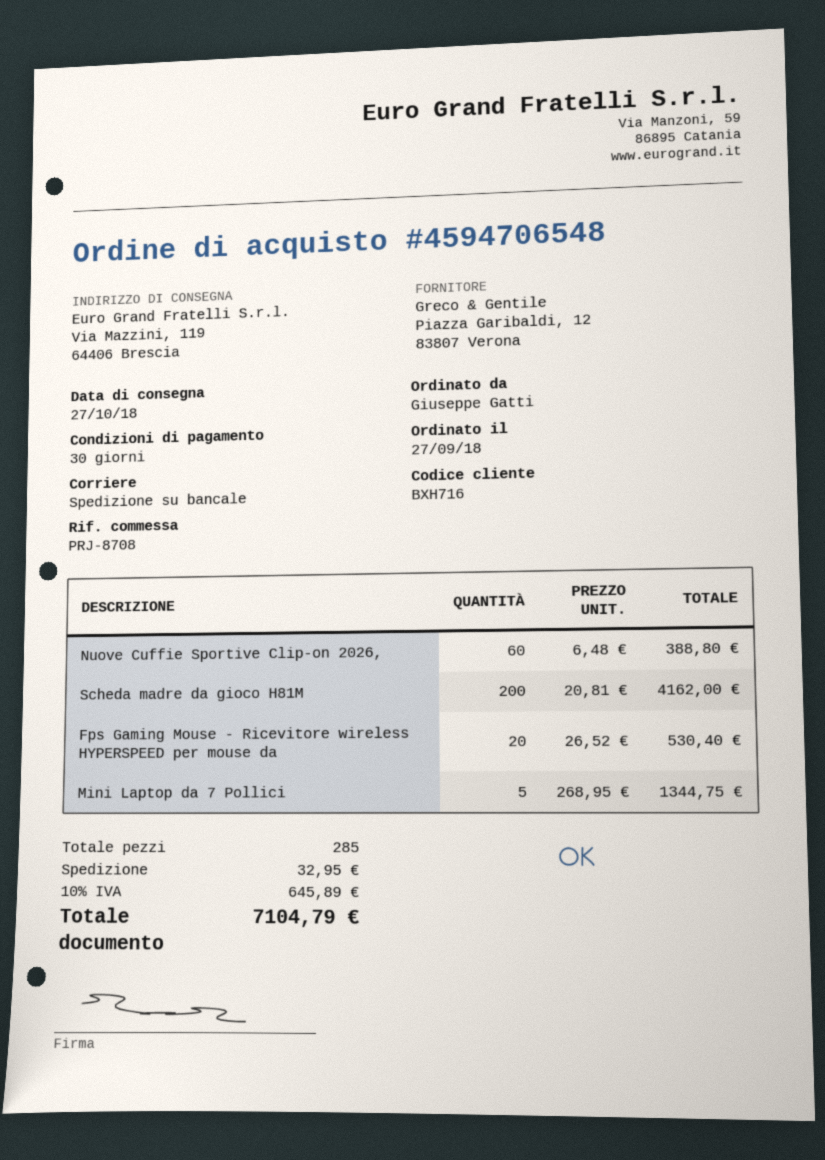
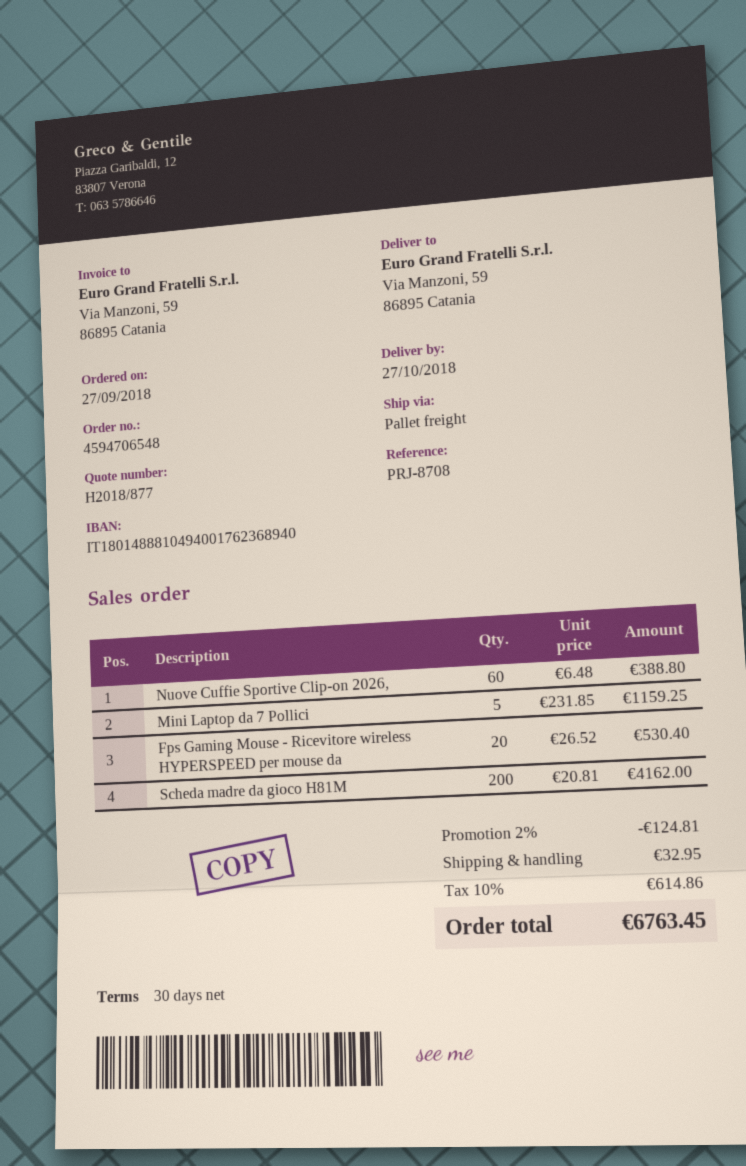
ship to: Via Mazzini, 119, 64406 Brescia -> Via Manzoni, 59, 86895 Catania
Mini Laptop da 7 Pollici: 5 x 268.95 = 1344.75 -> 5 x 231.85 = 1159.25
discount: none -> 2% = 124.81
tax: 10% = 645.89 -> 10% = 614.86
total: 7104.79 -> 6763.45

